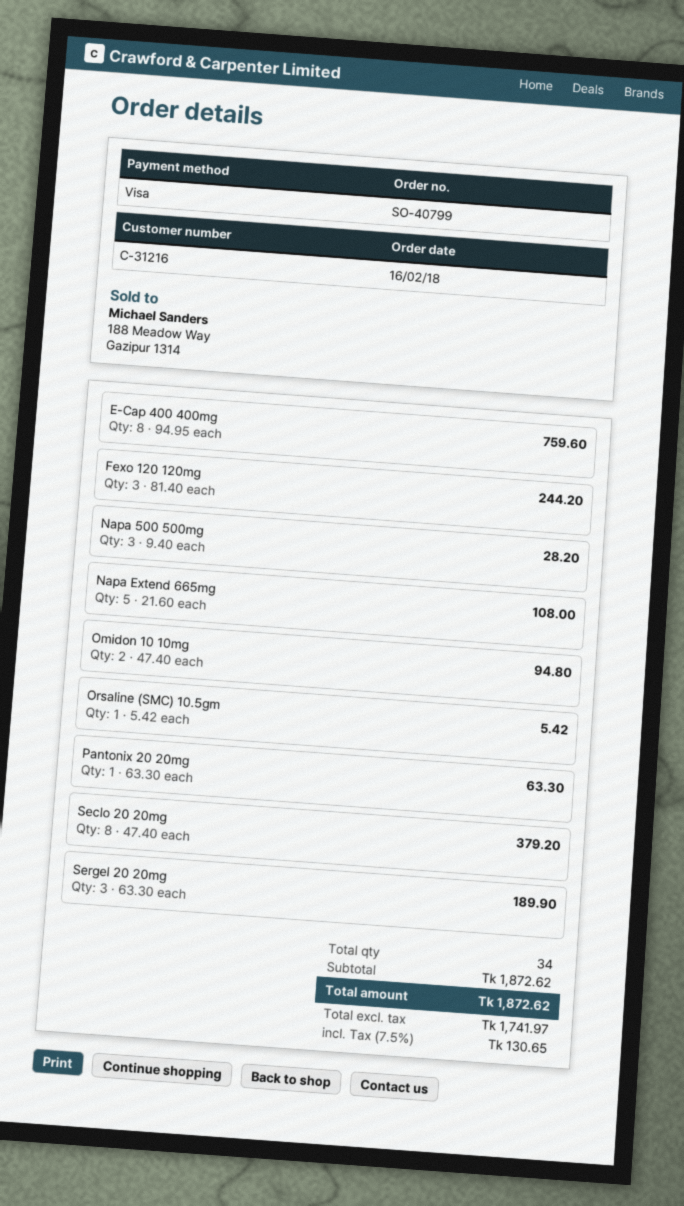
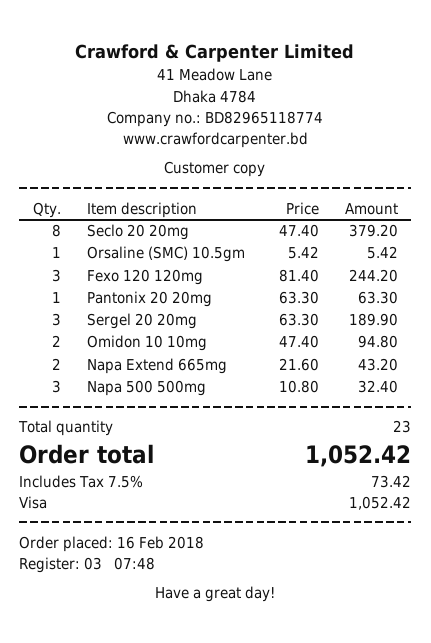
E-Cap 400 400mg: 8 x 94.95 = 759.60 -> none
Napa 500 500mg: 3 x 9.40 = 28.20 -> 3 x 10.80 = 32.40
Napa Extend 665mg: 5 x 21.60 = 108.00 -> 2 x 21.60 = 43.20
total quantity: 34 -> 23
tax: 7.5% = 130.65 -> 7.5% = 73.42
total: 1872.62 -> 1052.42

